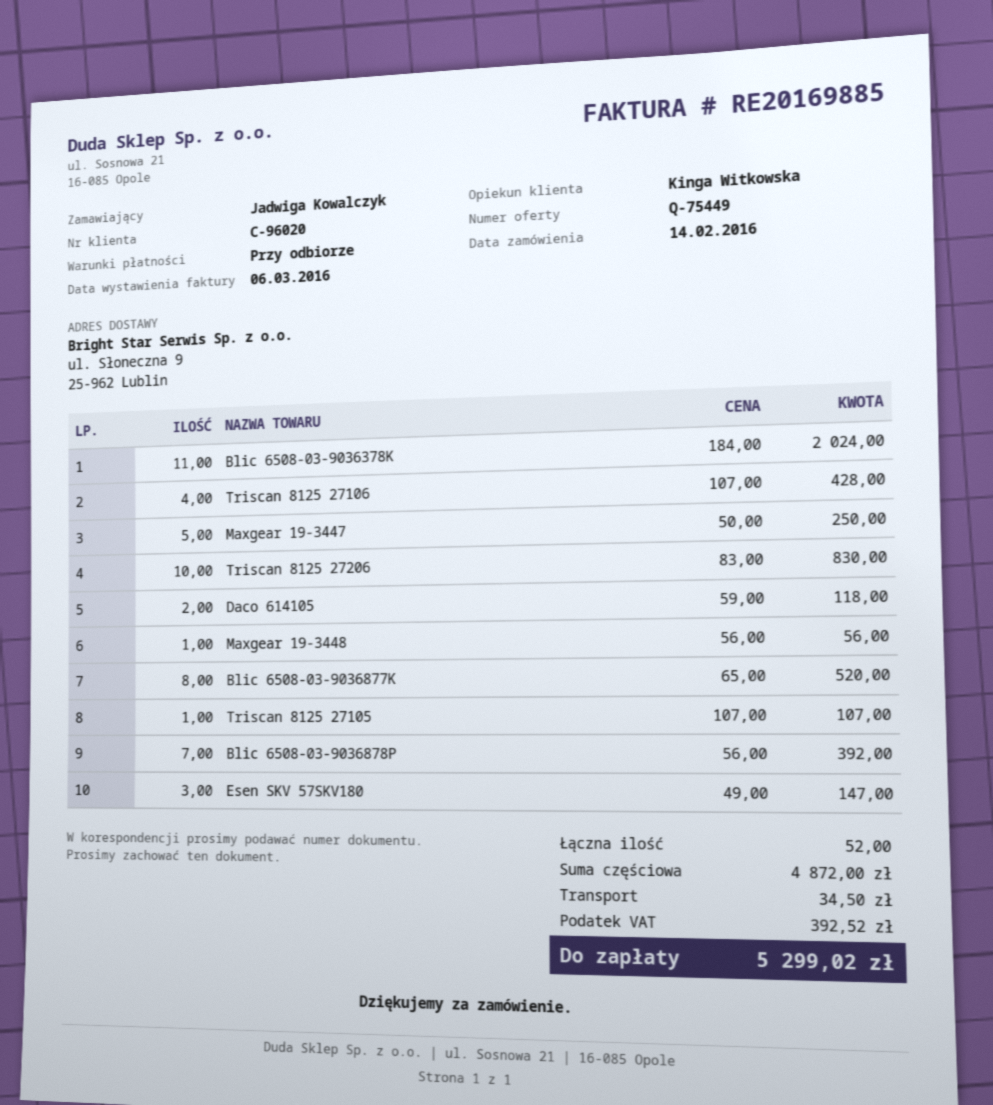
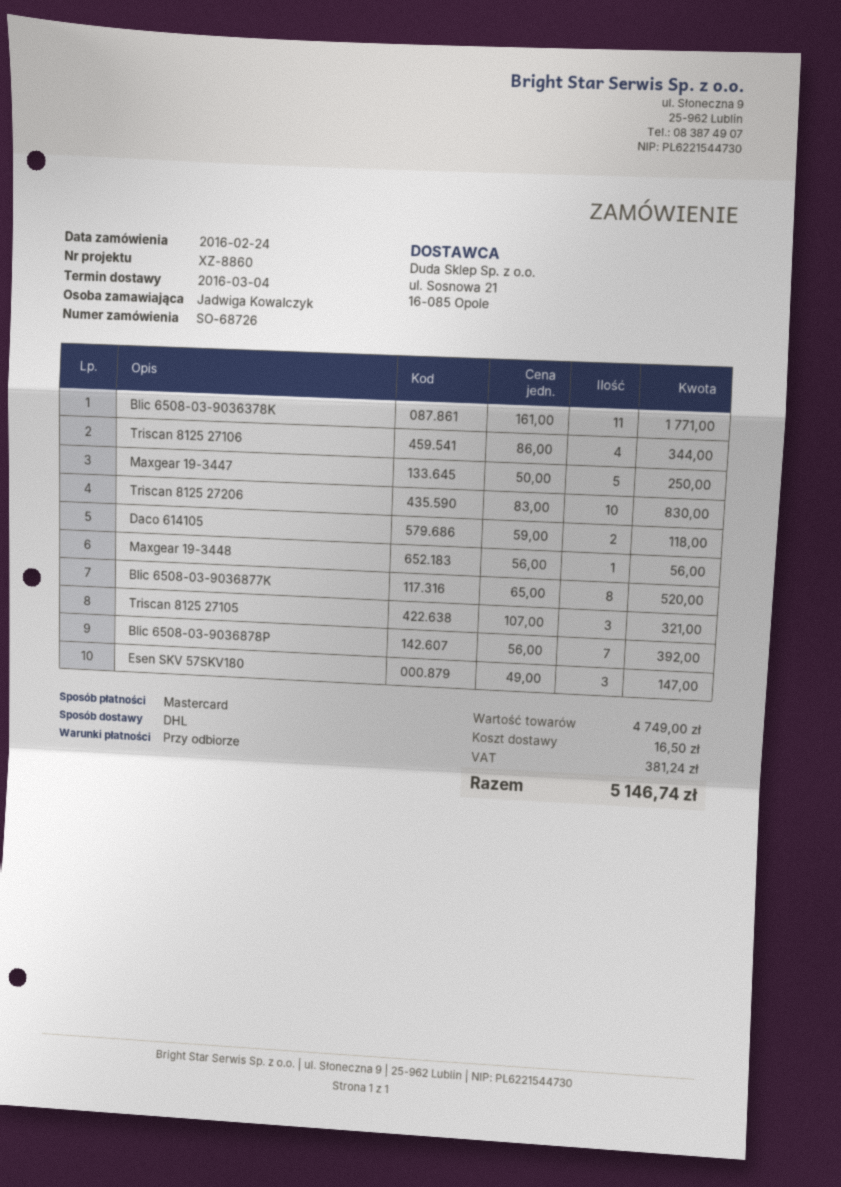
order date: 2016-02-14 -> 2016-02-24
Blic 6508-03-9036378K: 11 x 184.00 = 2024.00 -> 11 x 161.00 = 1771.00
Triscan 8125 27106: 4 x 107.00 = 428.00 -> 4 x 86.00 = 344.00
Triscan 8125 27105: 1 x 107.00 = 107.00 -> 3 x 107.00 = 321.00
subtotal: 4872.00 -> 4749.00
shipping: 34.50 -> 16.50
tax: 392.52 -> 381.24
total: 5299.02 -> 5146.74

